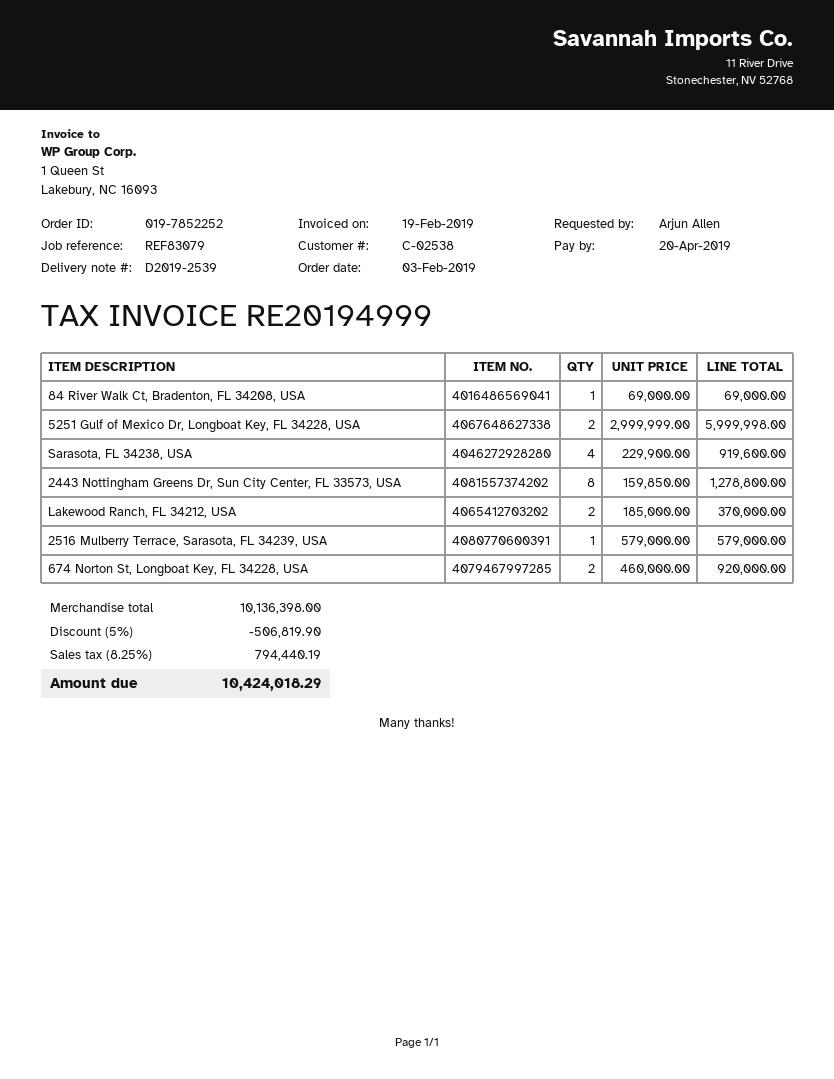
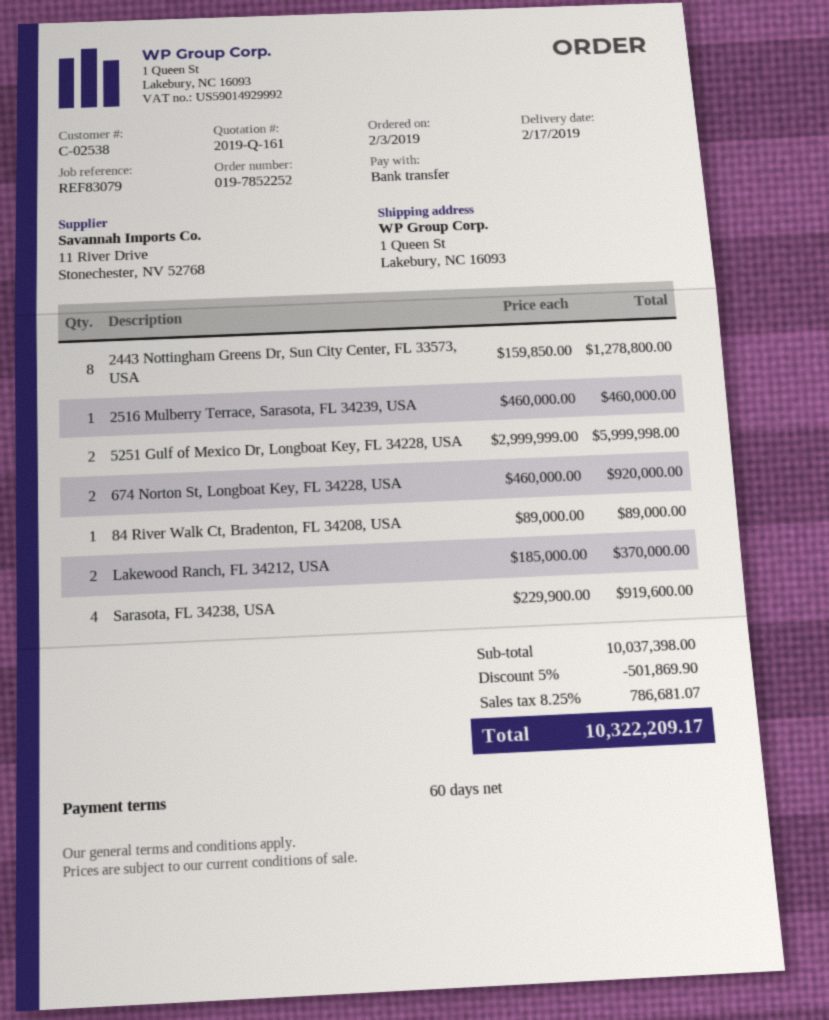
84 River Walk Ct, Bradenton, FL 34208, USA: 1 x 69000.00 = 69000.00 -> 1 x 89000.00 = 89000.00
2516 Mulberry Terrace, Sarasota, FL 34239, USA: 1 x 579000.00 = 579000.00 -> 1 x 460000.00 = 460000.00
subtotal: 10136398.00 -> 10037398.00
discount: 5% = 506819.90 -> 5% = 501869.90
tax: 8.25% = 794440.19 -> 8.25% = 786681.07
total: 10424018.29 -> 10322209.17

